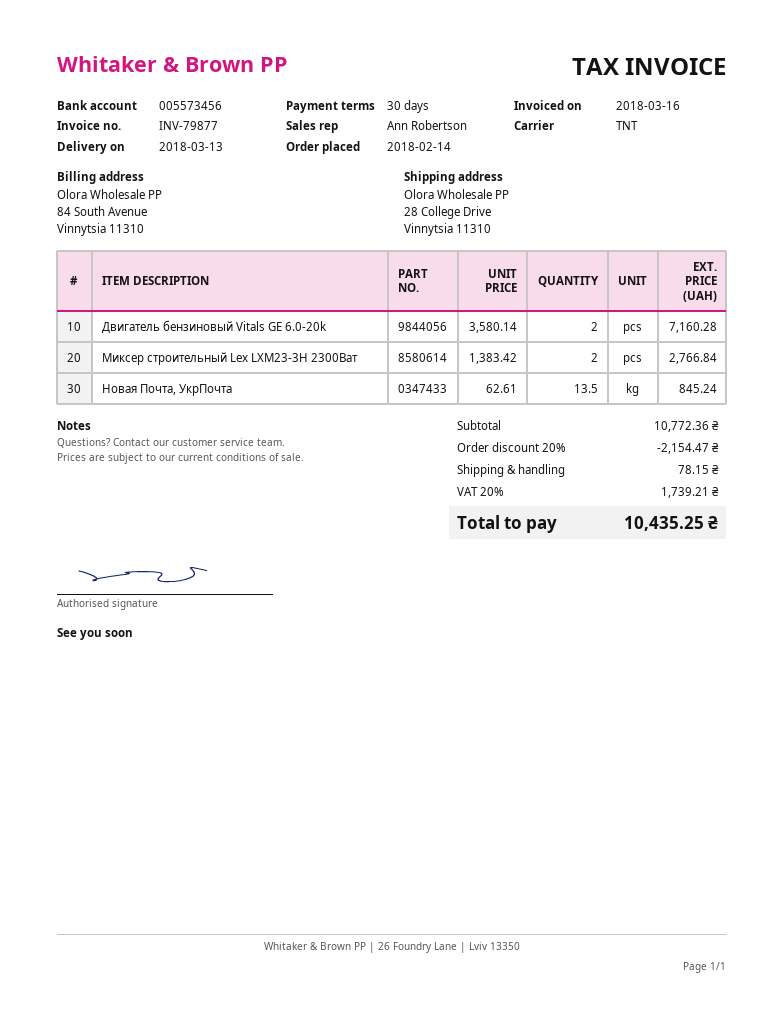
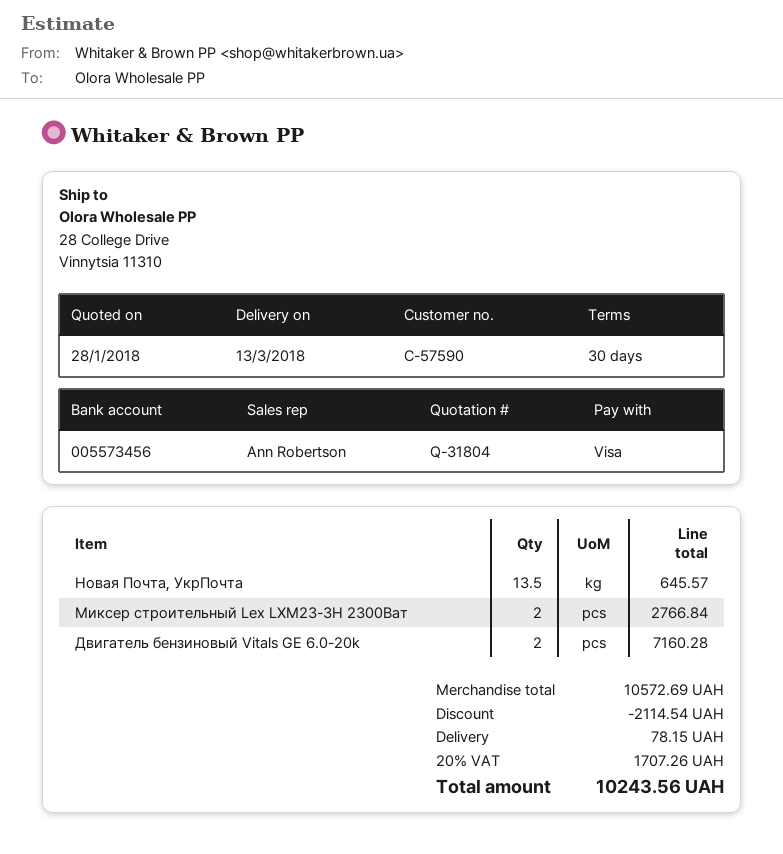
Новая Почта, УкрПочта: 13.5 for 845.24 -> 13.5 for 645.57
subtotal: 10772.36 -> 10572.69
discount: 2154.47 -> 2114.54
tax: 20% = 1739.21 -> 20% = 1707.26
total: 10435.25 -> 10243.56

